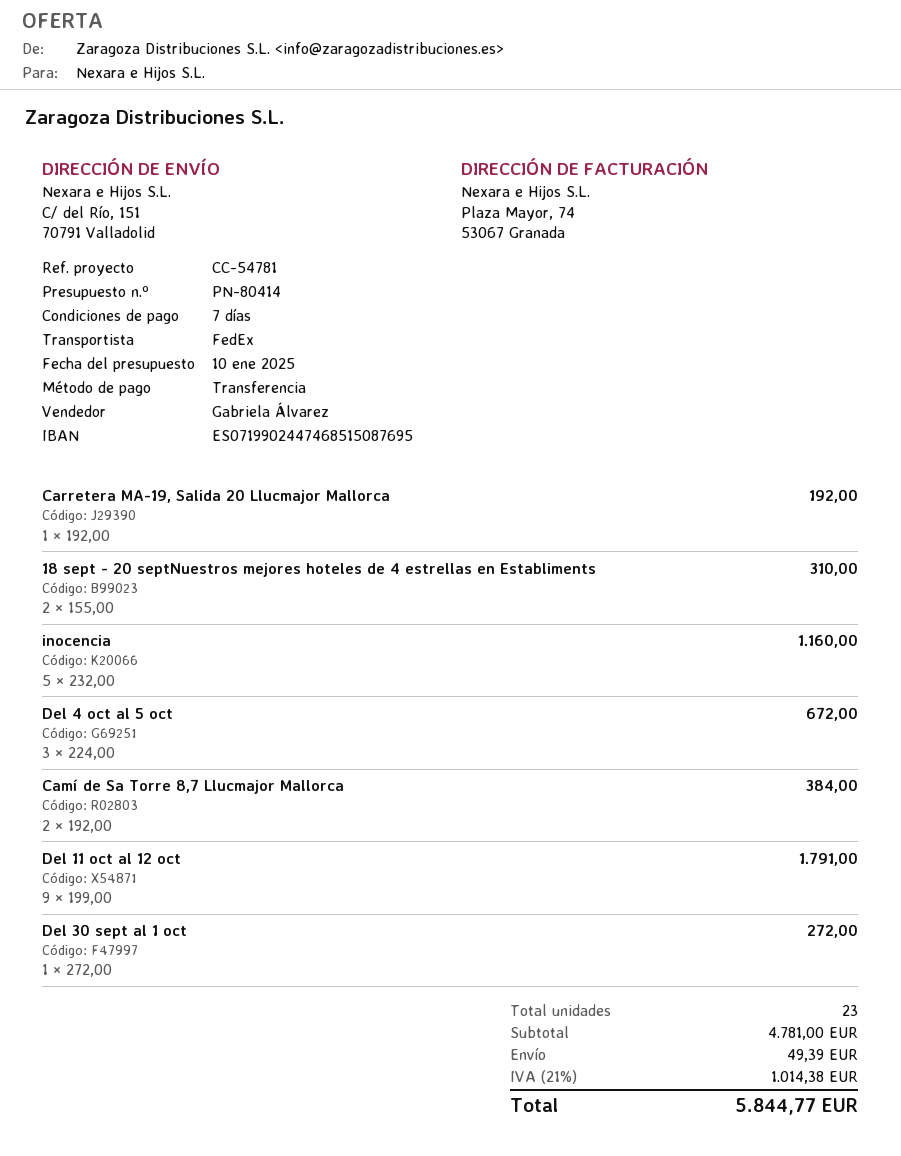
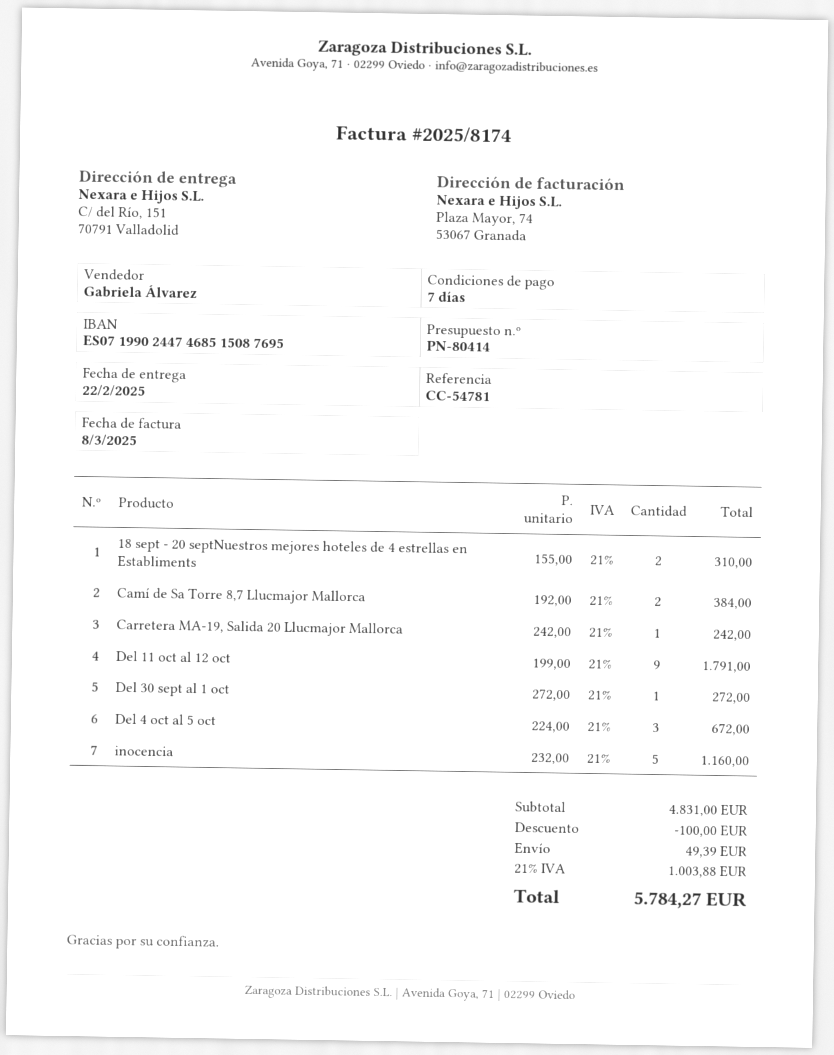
Carretera MA-19, Salida 20 Llucmajor Mallorca: 1 x 192.00 = 192.00 -> 1 x 242.00 = 242.00
subtotal: 4781.00 -> 4831.00
discount: none -> 100.00
tax: 21% = 1014.38 -> 21% = 1003.88
total: 5844.77 -> 5784.27

